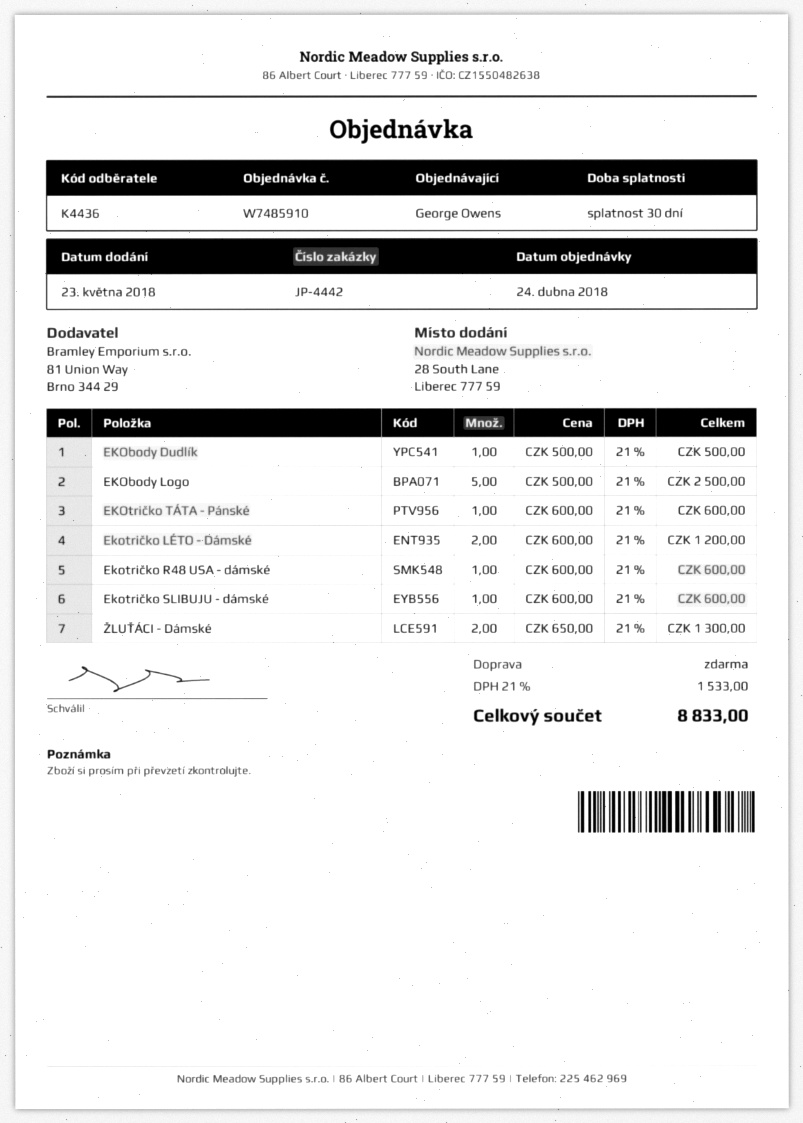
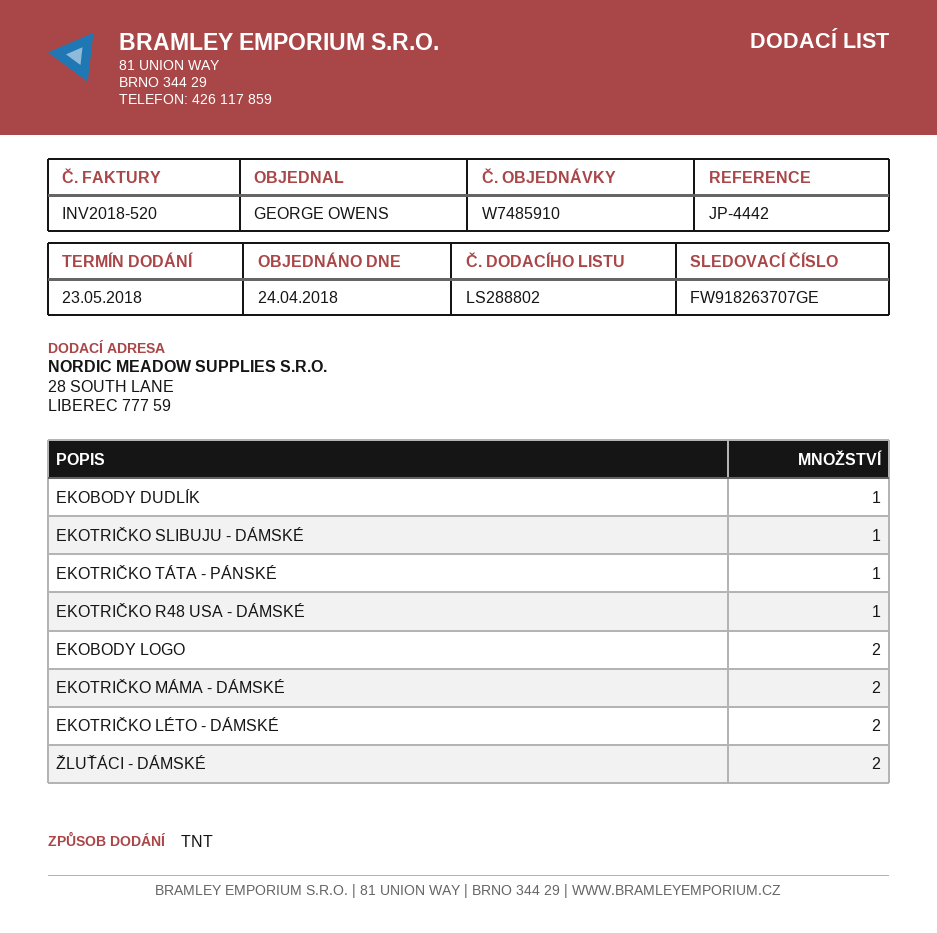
EKObody Logo: 5 -> 2
EKOTRIČKO MÁMA - DÁMSKÉ: none -> 2

